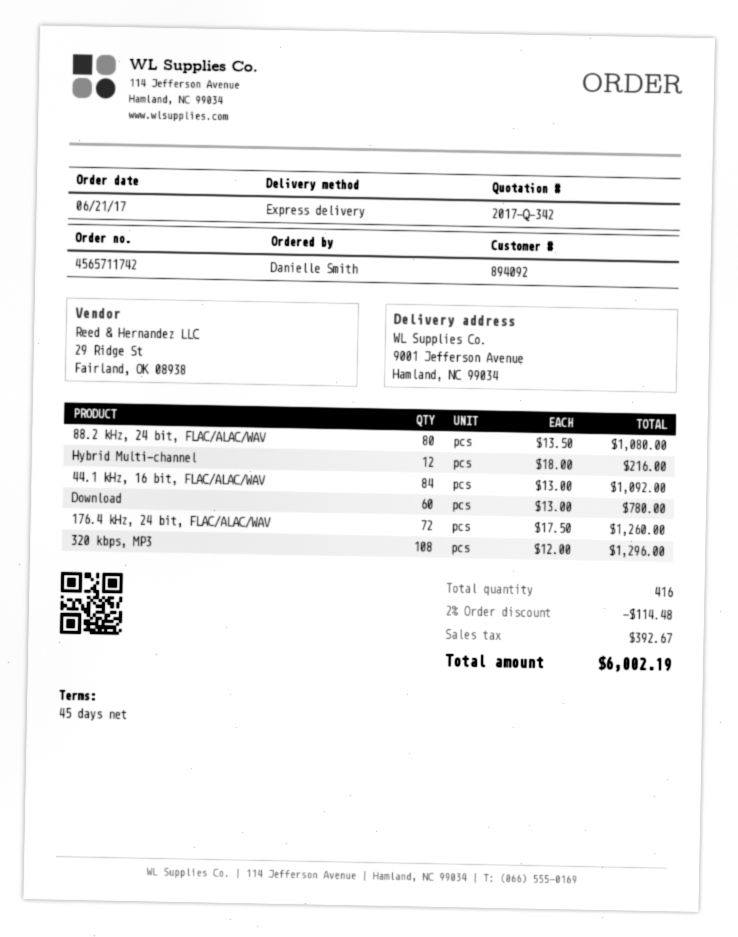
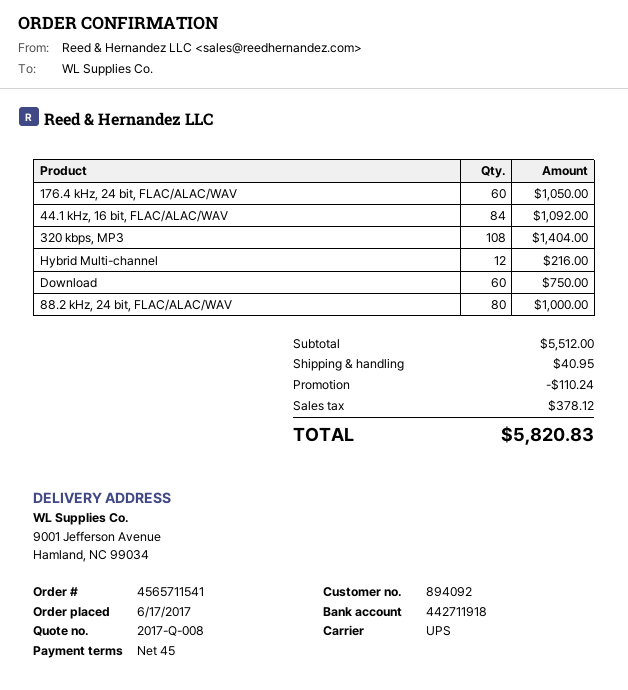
quote number: 2017-Q-342 -> 2017-Q-008
order number: 4565711742 -> 4565711541
order date: 2017-06-21 -> 2017-06-17
shipping method: express -> UPS
88.2 kHz, 24 bit, FLAC/ALAC/WAV: 80 for 1080.00 -> 80 for 1000.00
Download: 60 for 780.00 -> 60 for 750.00
176.4 kHz, 24 bit, FLAC/ALAC/WAV: 72 for 1260.00 -> 60 for 1050.00
320 kbps, MP3: 108 for 1296.00 -> 108 for 1404.00
discount: 114.48 -> 110.24
shipping: none -> 40.95
tax: 392.67 -> 378.12
total: 6002.19 -> 5820.83

